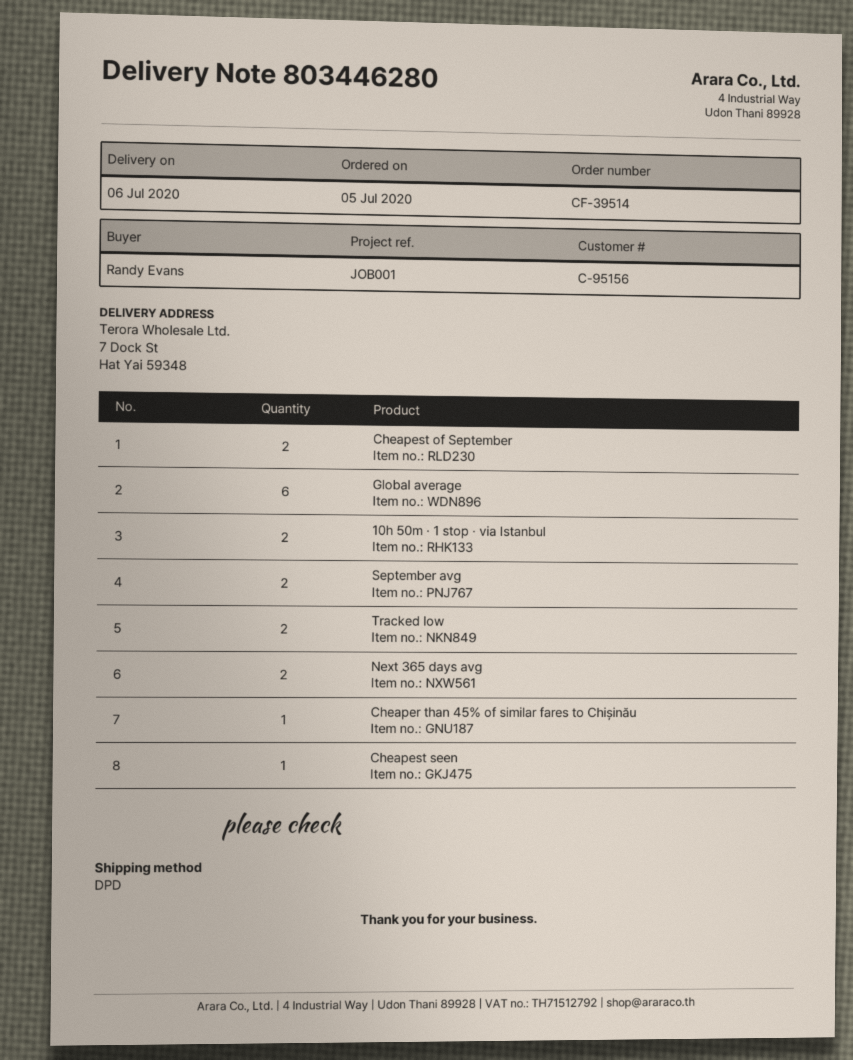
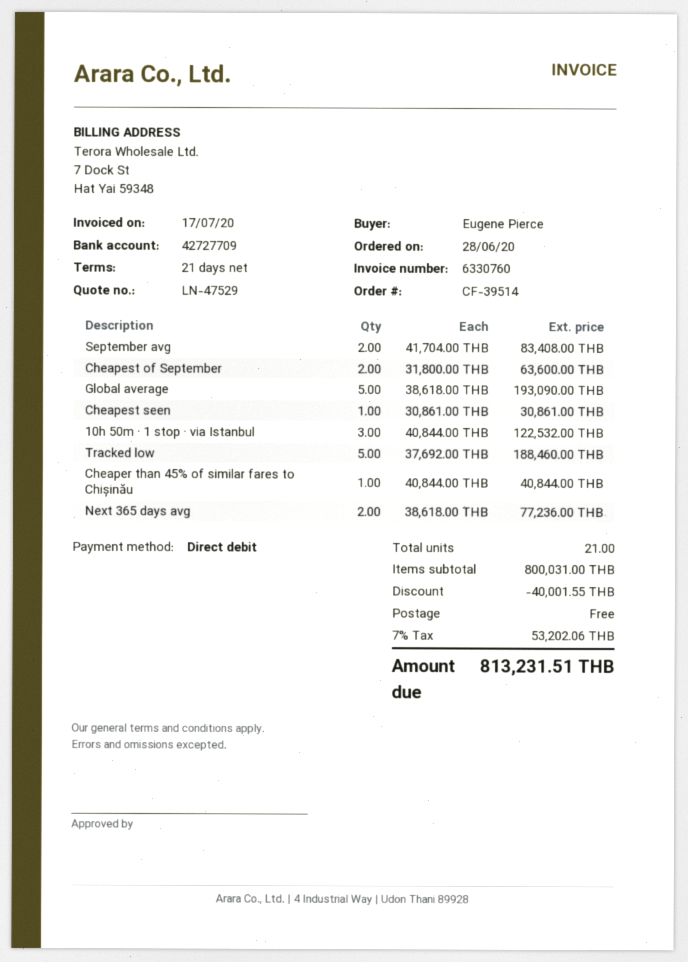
order date: 2020-07-05 -> 2020-06-28
ordered by: Randy Evans -> Eugene Pierce
Global average: 6 -> 5
10h 50m · 1 stop · via Istanbul: 2 -> 3
Tracked low: 2 -> 5

